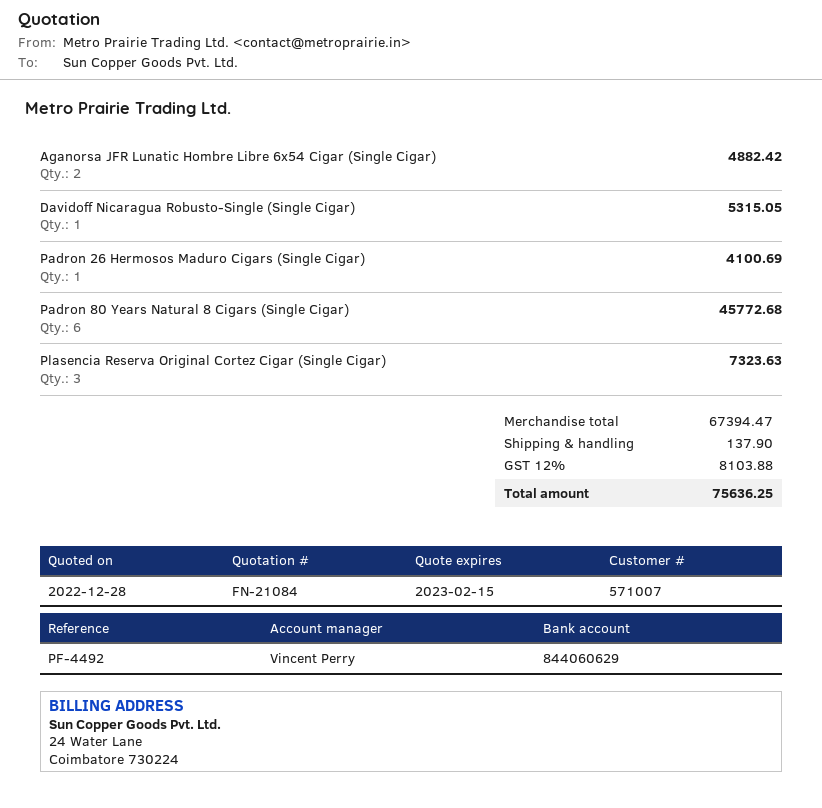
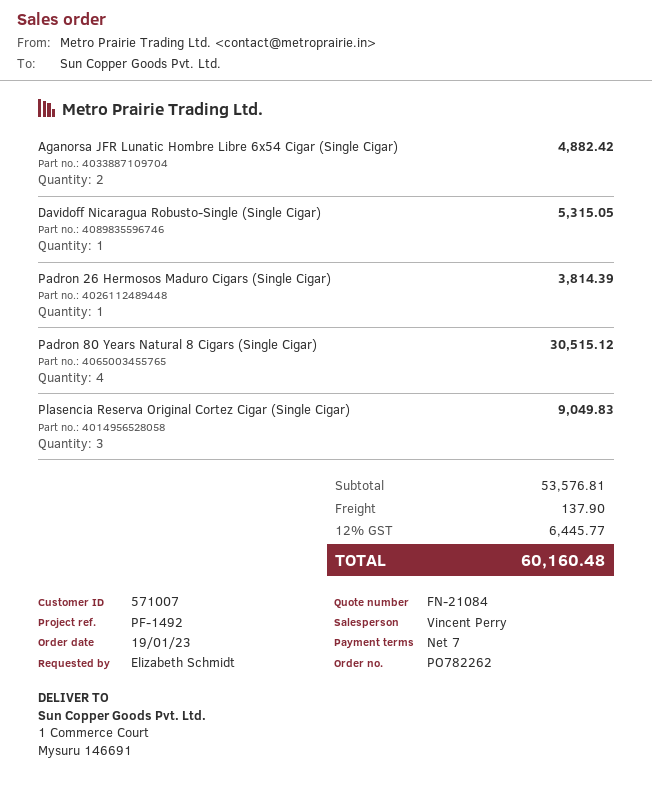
reference: PF-4492 -> PF-1492
Padron 26 Hermosos Maduro Cigars (Single Cigar): 1 for 4100.69 -> 1 for 3814.39
Padron 80 Years Natural 8 Cigars (Single Cigar): 6 for 45772.68 -> 4 for 30515.12
Plasencia Reserva Original Cortez Cigar (Single Cigar): 3 for 7323.63 -> 3 for 9049.83
subtotal: 67394.47 -> 53576.81
tax: 12% = 8103.88 -> 12% = 6445.77
total: 75636.25 -> 60160.48

